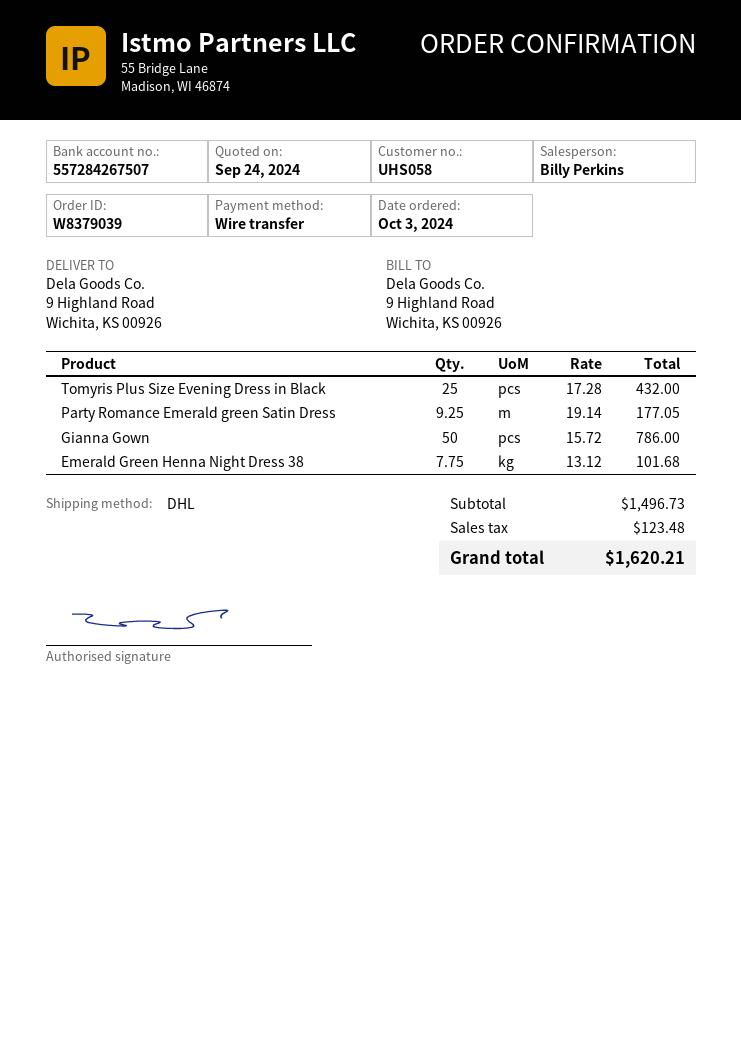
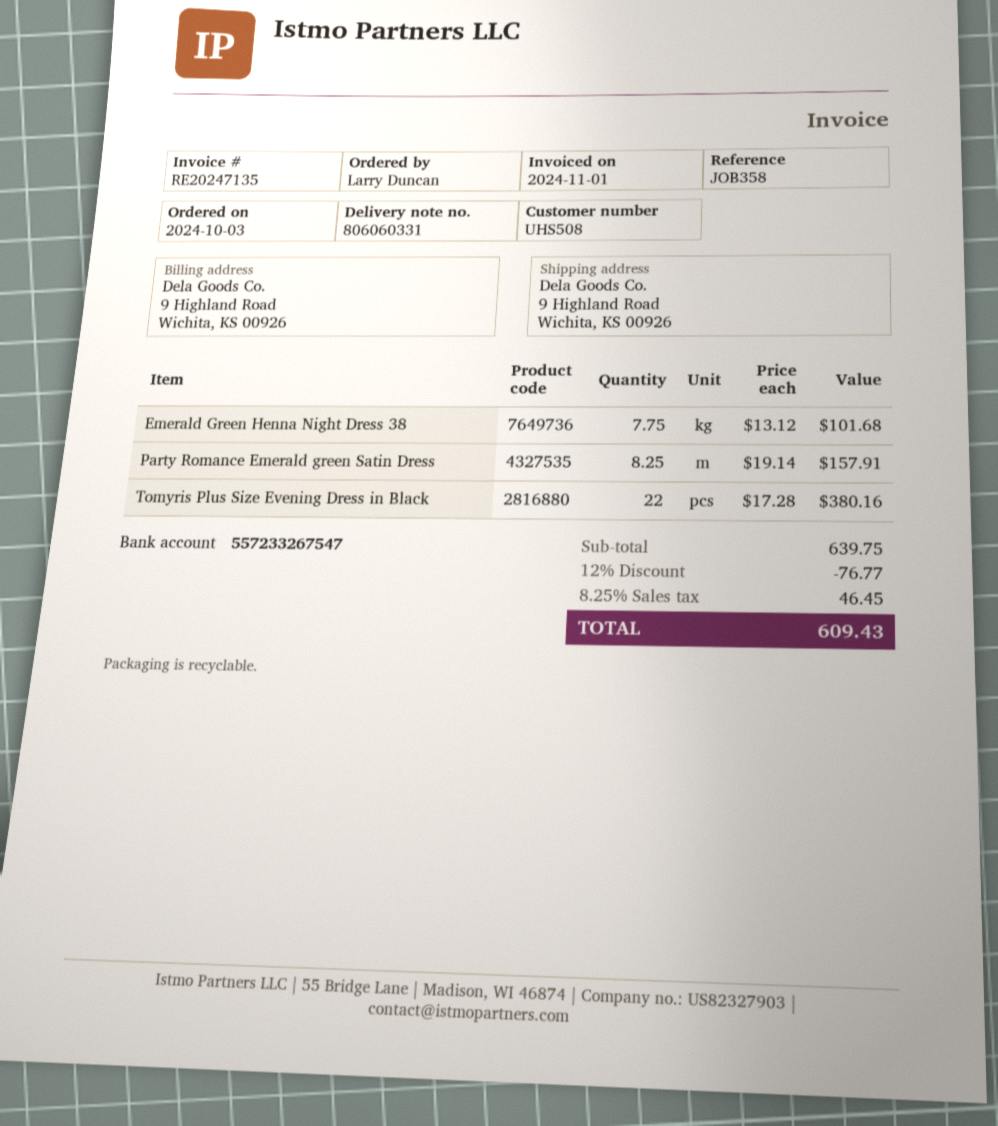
customer number: UHS058 -> UHS508
bank account: 557284267507 -> 557233267547
Tomyris Plus Size Evening Dress in Black: 25 x 17.28 = 432.00 -> 22 x 17.28 = 380.16
Party Romance Emerald green Satin Dress: 9.25 x 19.14 = 177.05 -> 8.25 x 19.14 = 157.91
Gianna Gown: 50 x 15.72 = 786.00 -> none
subtotal: 1496.73 -> 639.75
discount: none -> 12% = 76.77
tax: 123.48 -> 46.45
total: 1620.21 -> 609.43

